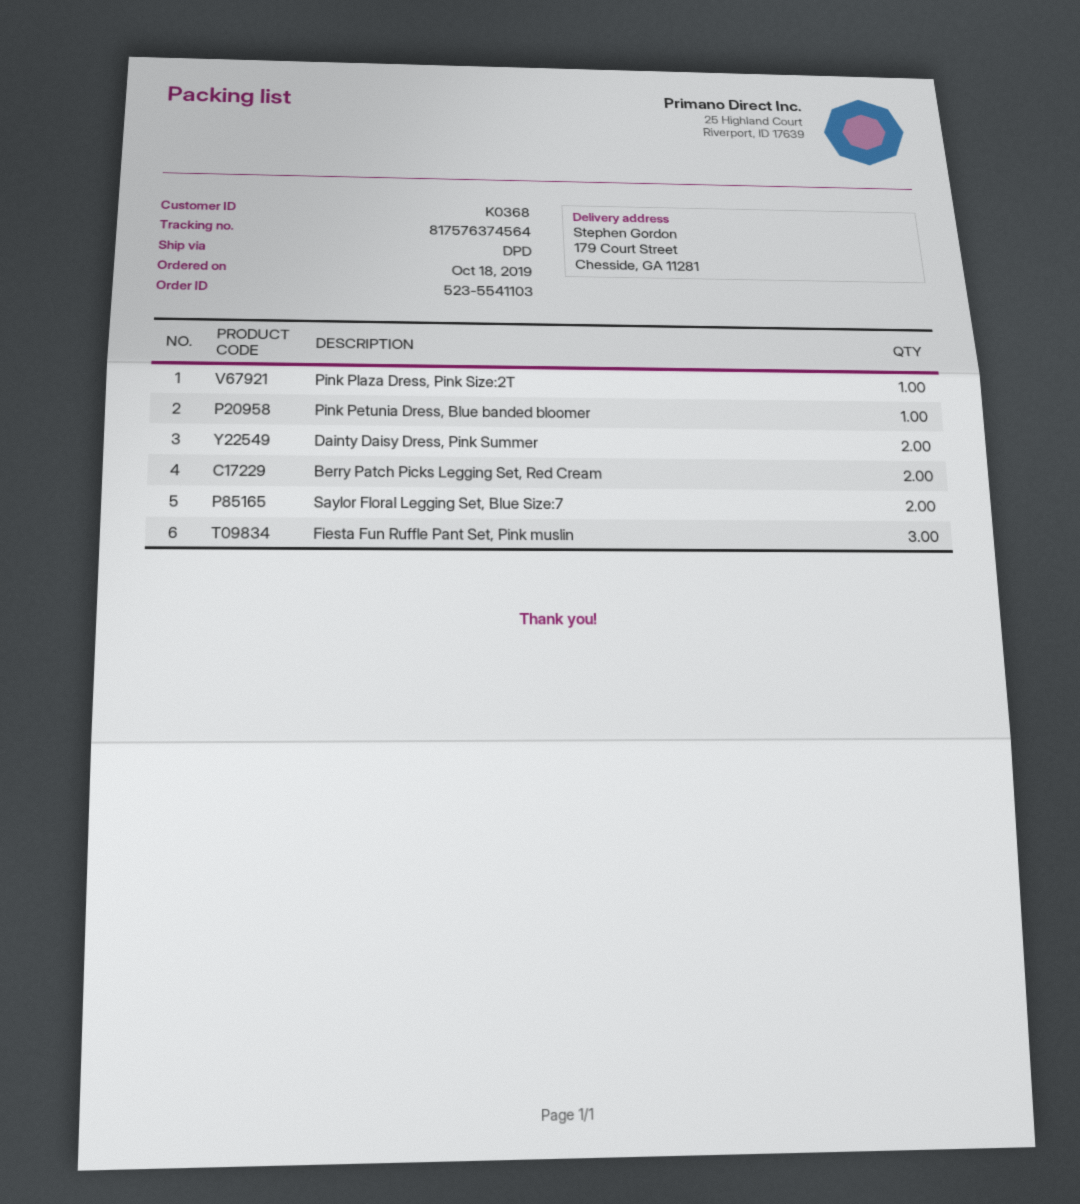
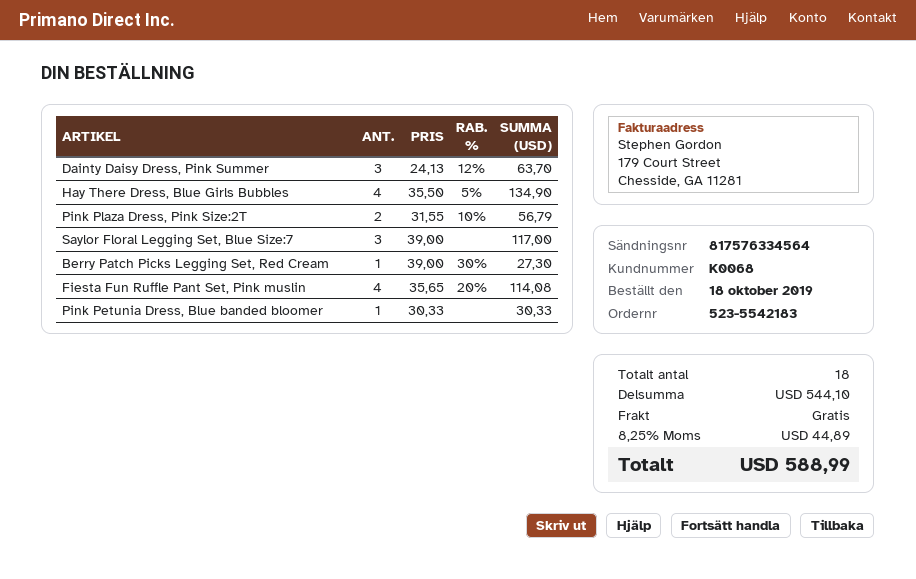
order number: 523-5541103 -> 523-5542183
customer number: K0368 -> K0068
tracking number: 817576374564 -> 817576334564
Pink Plaza Dress, Pink Size:2T: 1 -> 2
Dainty Daisy Dress, Pink Summer: 2 -> 3
Berry Patch Picks Legging Set, Red Cream: 2 -> 1
Saylor Floral Legging Set, Blue Size:7: 2 -> 3
Fiesta Fun Ruffle Pant Set, Pink muslin: 3 -> 4
Hay There Dress, Blue Girls Bubbles: none -> 4

